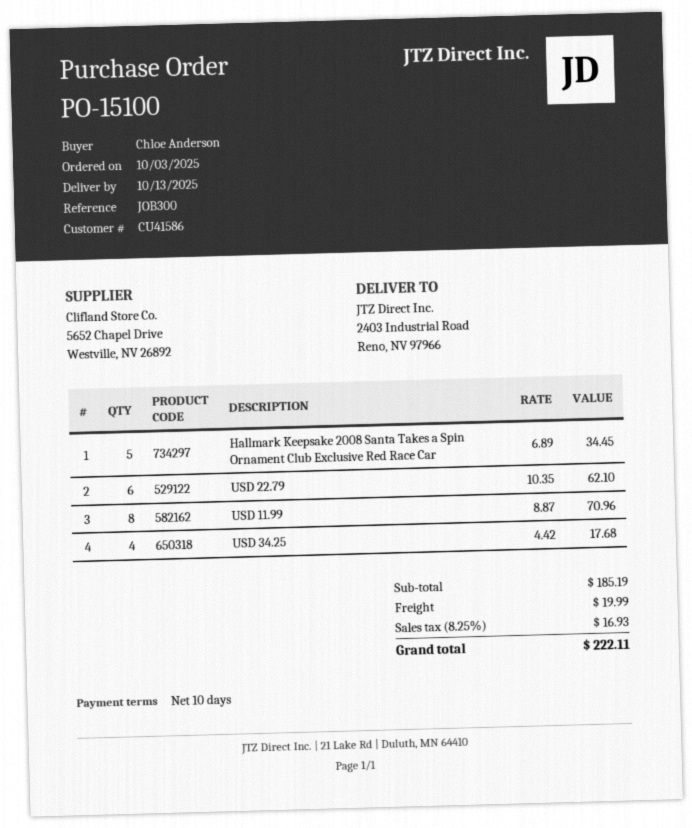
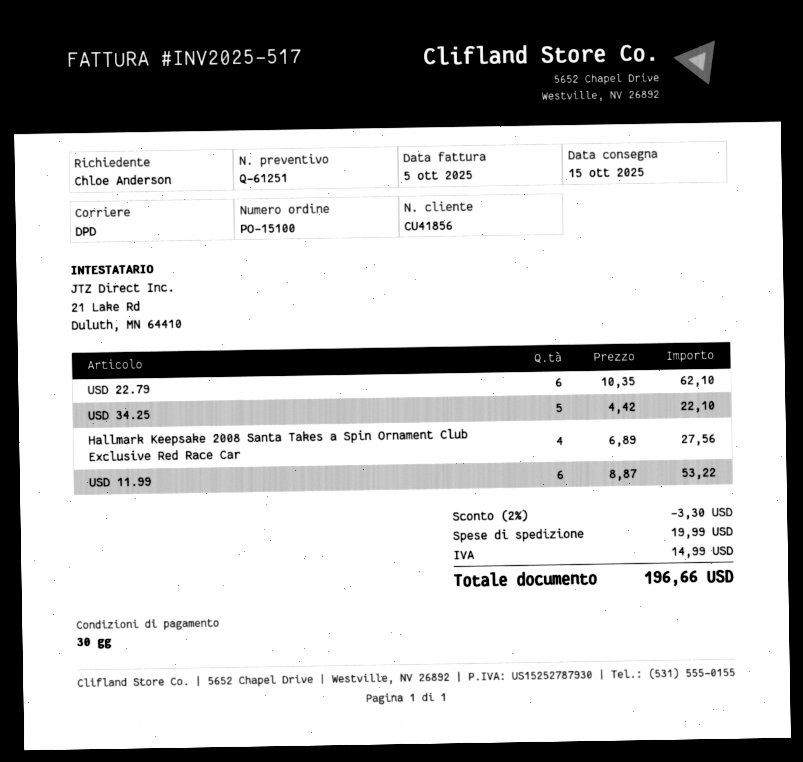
delivery date: 2025-10-13 -> 2025-10-15
payment terms: 10 days -> 30 days
customer number: CU41586 -> CU41856
Hallmark Keepsake 2008 Santa Takes a Spin Ornament Club Exclusive Red Race Car: 5 x 6.89 = 34.45 -> 4 x 6.89 = 27.56
USD 11.99: 8 x 8.87 = 70.96 -> 6 x 8.87 = 53.22
USD 34.25: 4 x 4.42 = 17.68 -> 5 x 4.42 = 22.10
discount: none -> 2% = 3.30
tax: 16.93 -> 14.99
total: 222.11 -> 196.66

